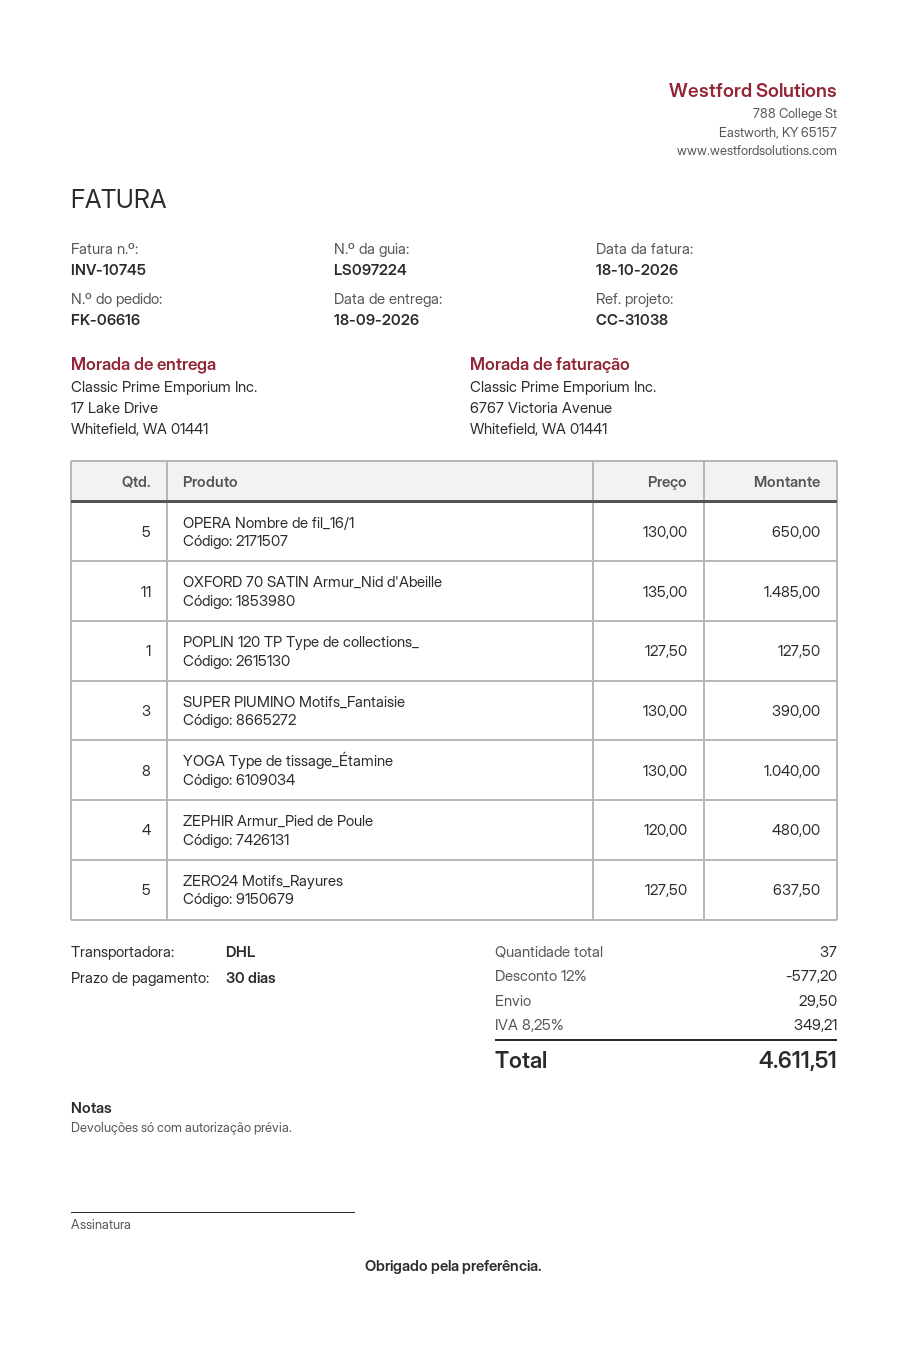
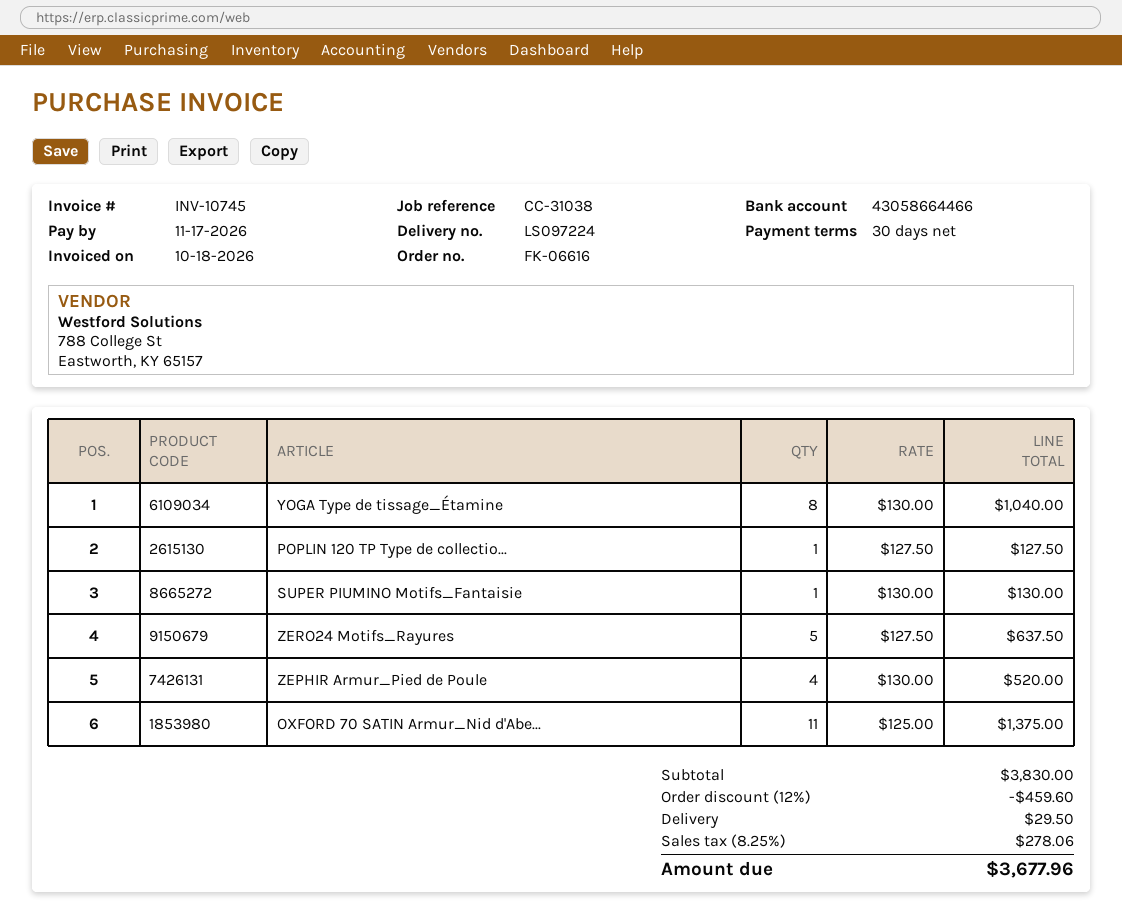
OPERA Nombre de fil_16/1: 5 x 130.00 = 650.00 -> none
OXFORD 70 SATIN Armur_Nid d'Abeille: 11 x 135.00 = 1485.00 -> 11 x 125.00 = 1375.00
SUPER PIUMINO Motifs_Fantaisie: 3 x 130.00 = 390.00 -> 1 x 130.00 = 130.00
ZEPHIR Armur_Pied de Poule: 4 x 120.00 = 480.00 -> 4 x 130.00 = 520.00
discount: 12% = 577.20 -> 12% = 459.60
tax: 8.25% = 349.21 -> 8.25% = 278.06
total: 4611.51 -> 3677.96

